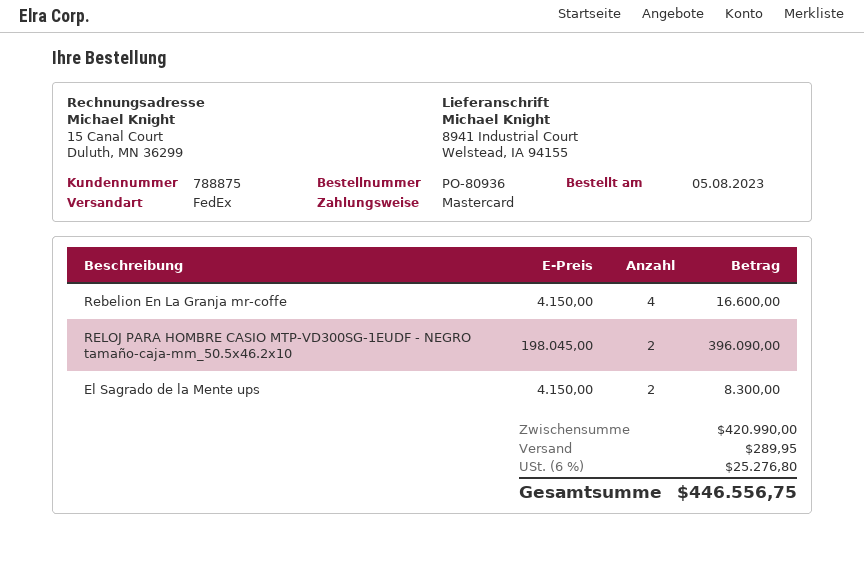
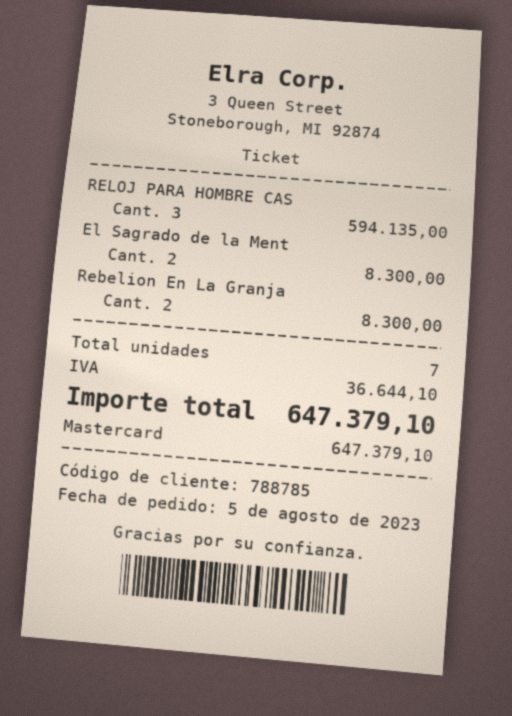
customer number: 788875 -> 788785
Rebelion En La Granja mr-coffe: 4 for 16600.00 -> 2 for 8300.00
RELOJ PARA HOMBRE CASIO MTP-VD300SG-1EUDF - NEGRO tamaño-caja-mm_50.5x46.2x10: 2 for 396090.00 -> 3 for 594135.00
shipping: 289.95 -> none
tax: 25276.80 -> 36644.10
total: 446556.75 -> 647379.10

